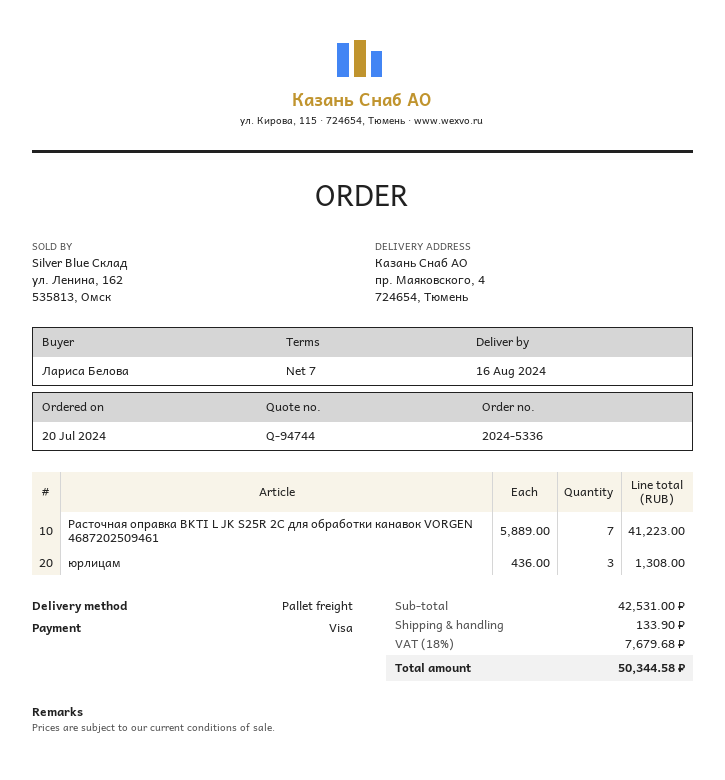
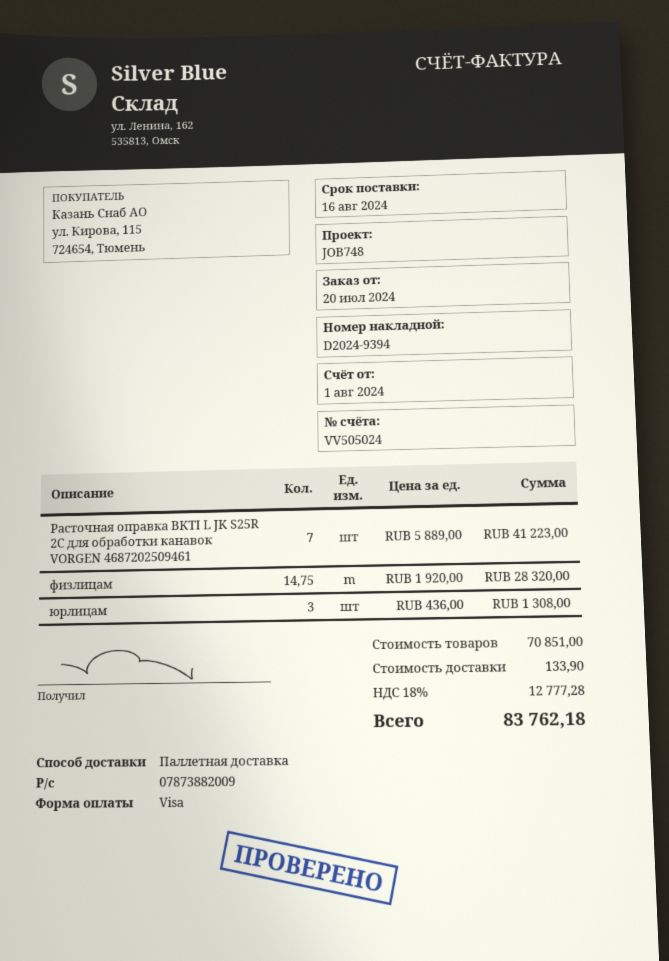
физлицам: none -> 14.75 x 1920.00 = 28320.00
subtotal: 42531.00 -> 70851.00
tax: 18% = 7679.68 -> 18% = 12777.28
total: 50344.58 -> 83762.18

